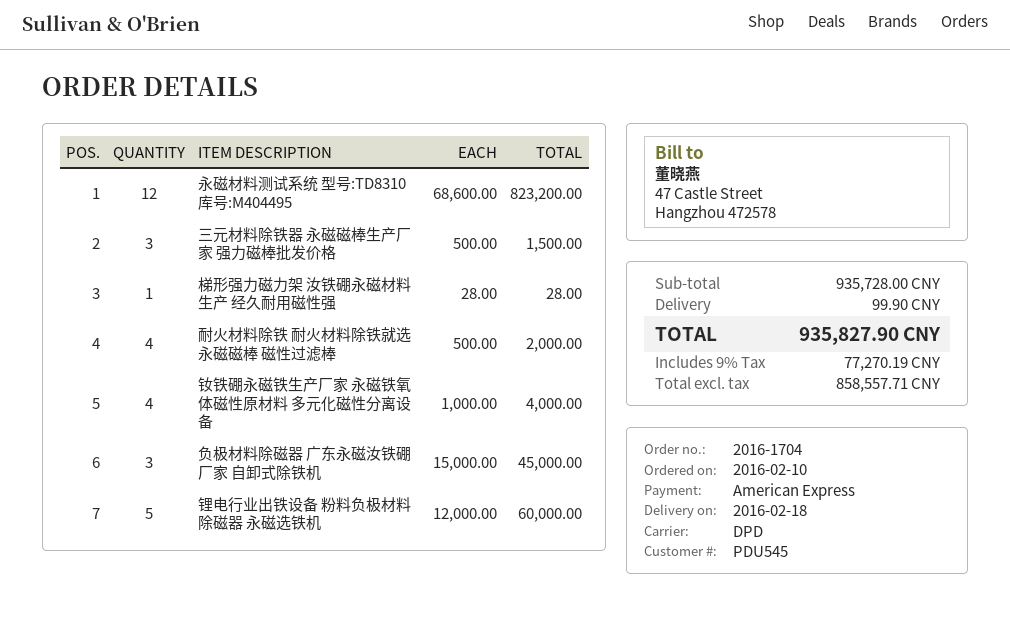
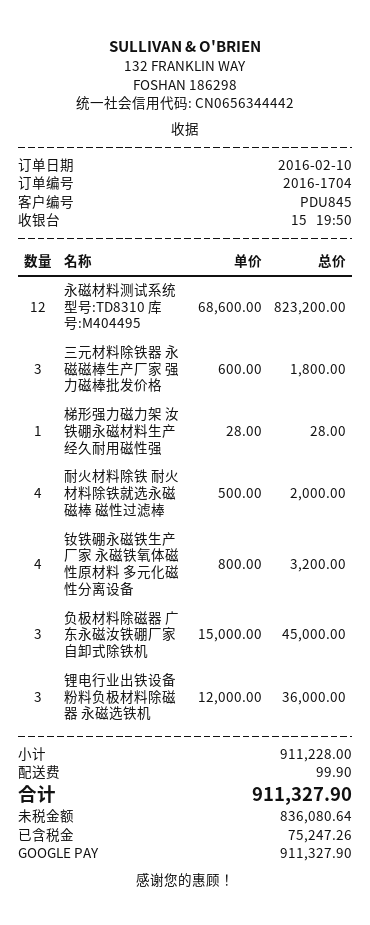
customer number: PDU545 -> PDU845
payment method: American Express -> Google Pay
三元材料除铁器 永磁磁棒生产厂家 强力磁棒批发价格: 3 x 500.00 = 1500.00 -> 3 x 600.00 = 1800.00
钕铁硼永磁铁生产厂家 永磁铁氧体磁性原材料 多元化磁性分离设备: 4 x 1000.00 = 4000.00 -> 4 x 800.00 = 3200.00
锂电行业出铁设备 粉料负极材料除磁器 永磁选铁机: 5 x 12000.00 = 60000.00 -> 3 x 12000.00 = 36000.00
subtotal: 935728.00 -> 911228.00
net: 858557.71 -> 836080.64
tax: 77270.19 -> 75247.26
total: 935827.90 -> 911327.90

